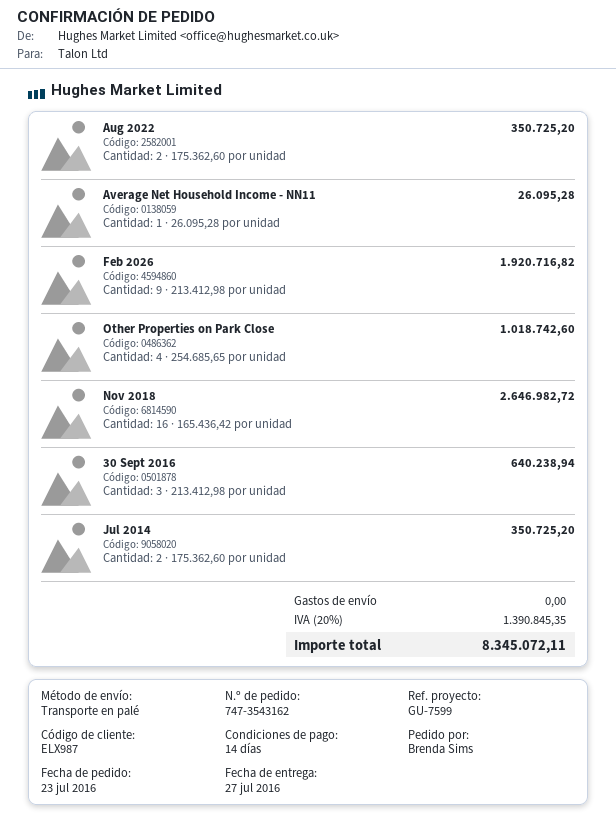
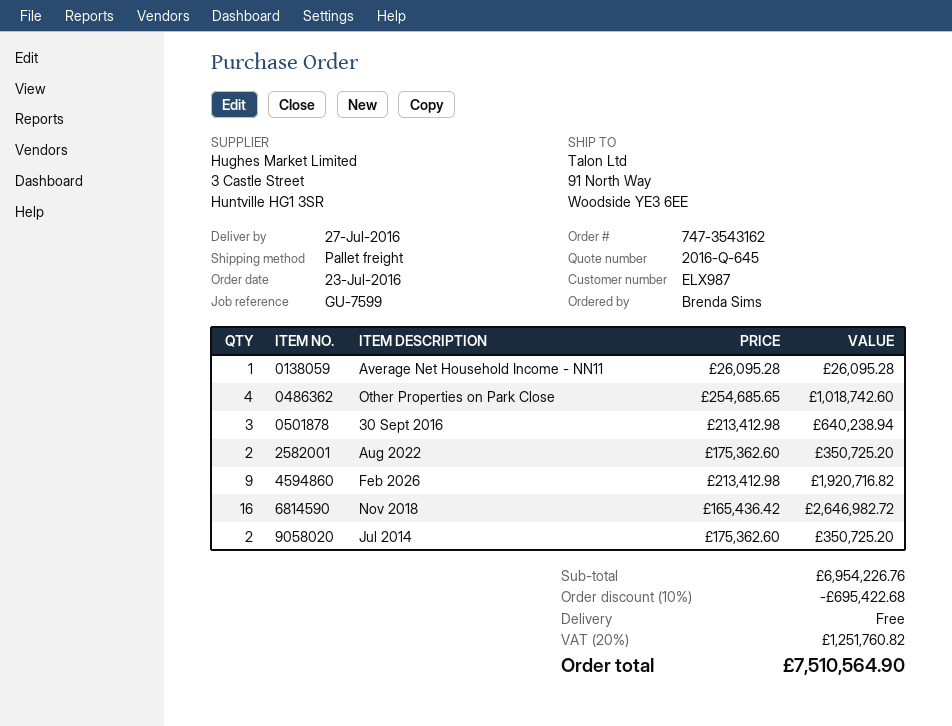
discount: none -> 10% = 695422.68
tax: 20% = 1390845.35 -> 20% = 1251760.82
total: 8345072.11 -> 7510564.90

